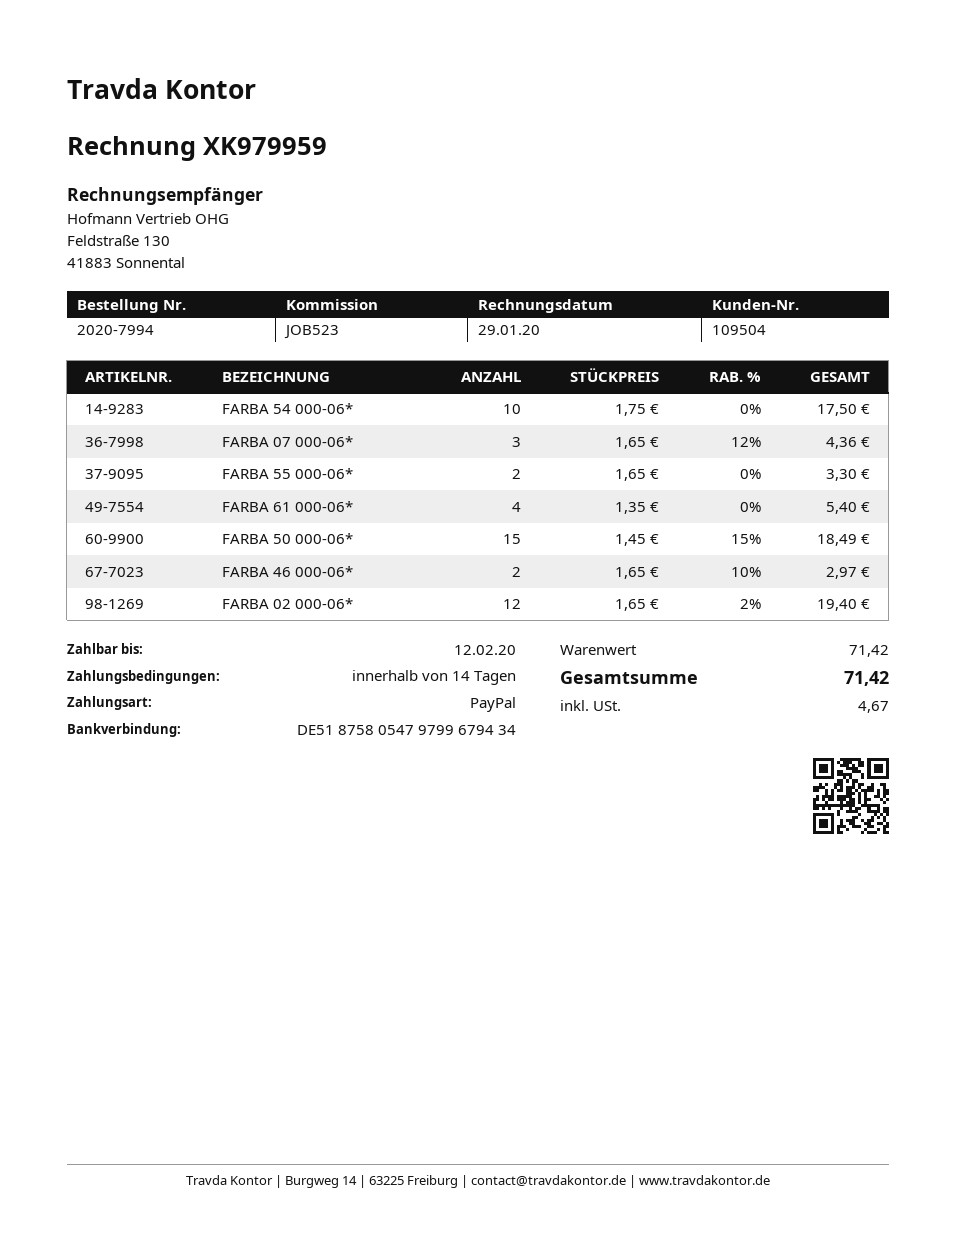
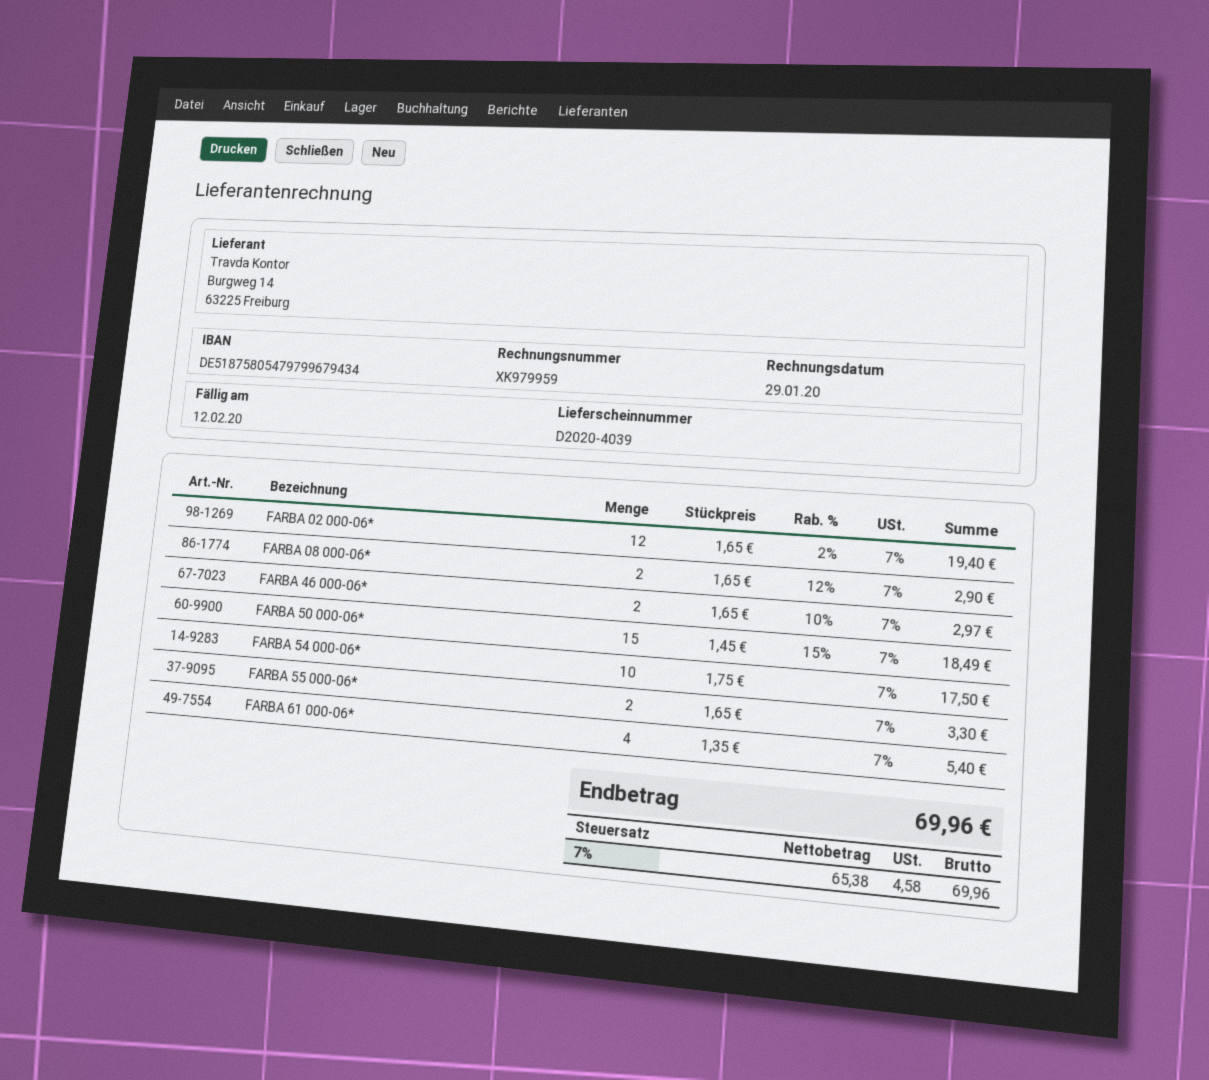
FARBA 07 000-06*: 3 x 1.65 - 12% = 4.36 -> none
FARBA 08 000-06*: none -> 2 x 1.65 - 12% = 2.90
tax: 4.67 -> 4.58
total: 71.42 -> 69.96

